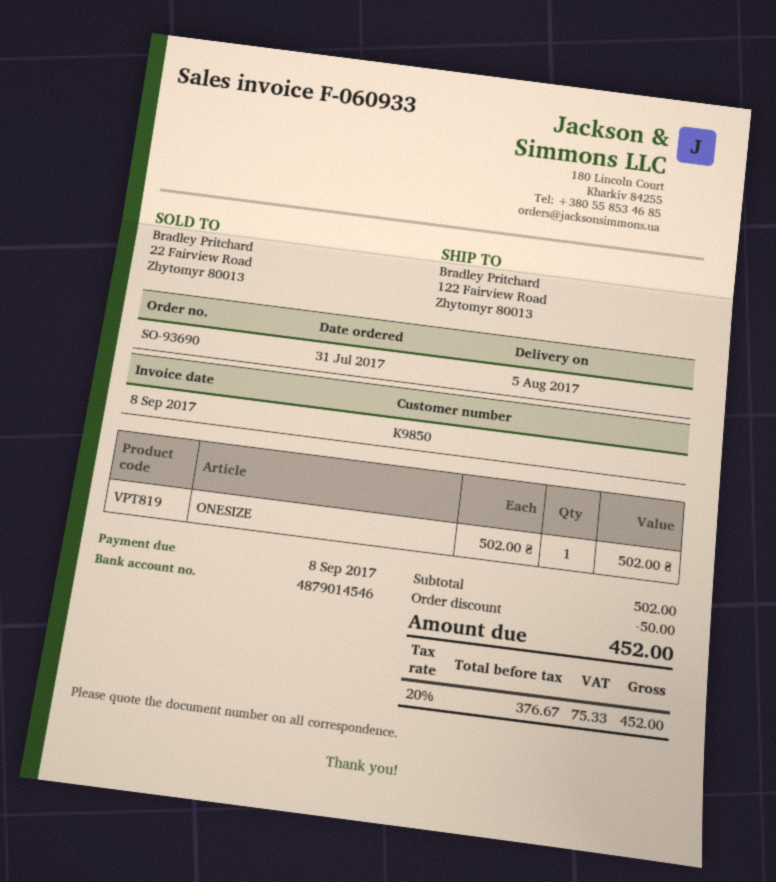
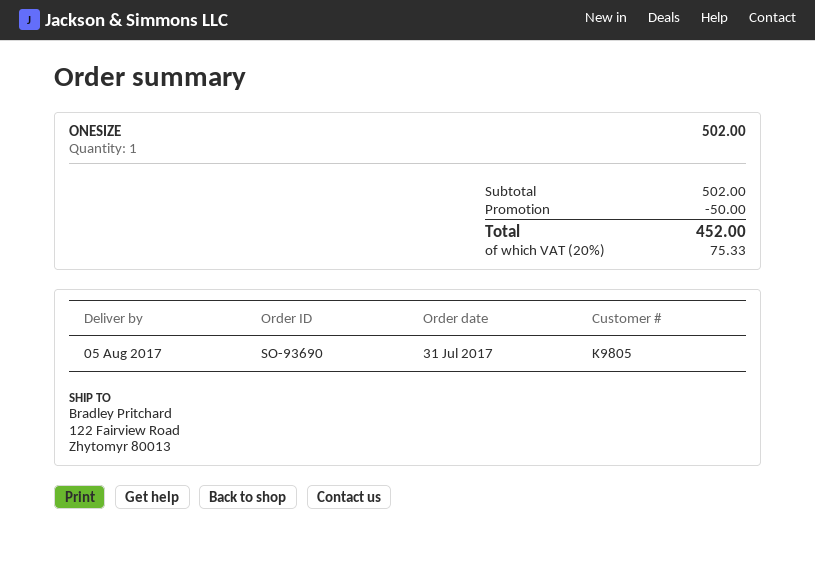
customer number: K9850 -> K9805

